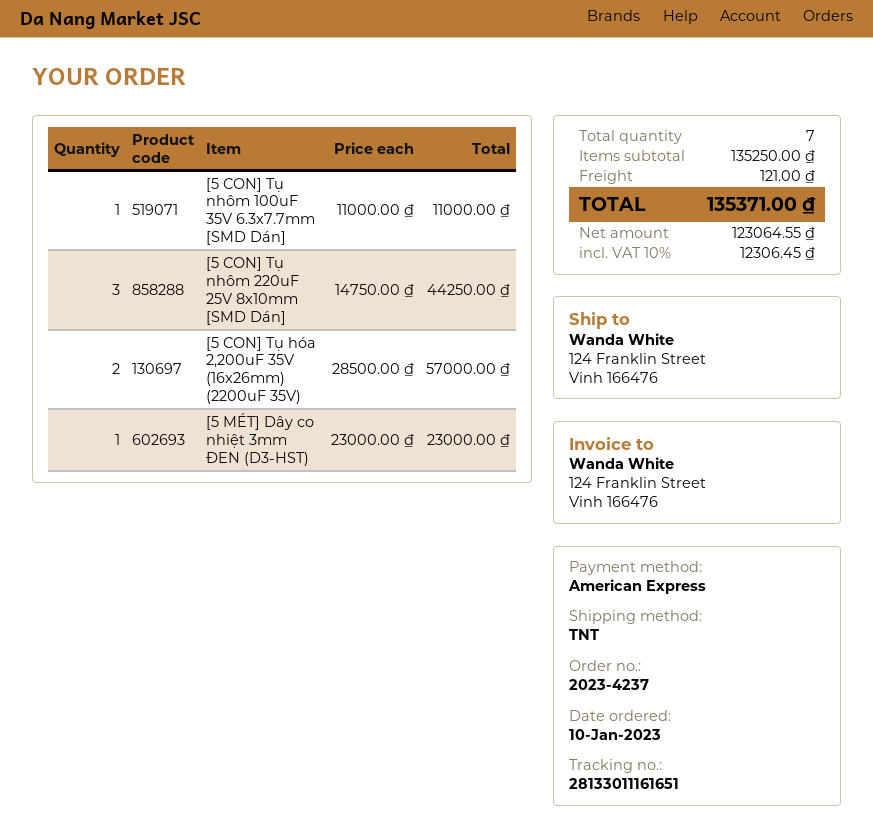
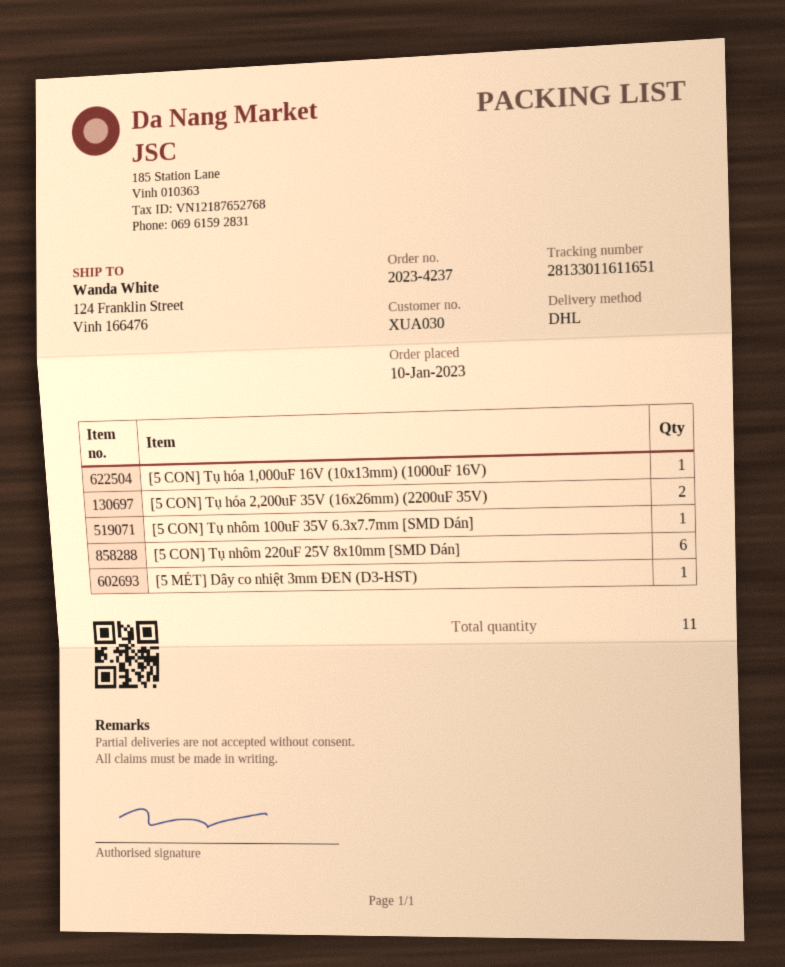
shipping method: TNT -> DHL
tracking number: 28133011161651 -> 28133011611651
[5 CON] Tụ nhôm 220uF 25V 8x10mm [SMD Dán]: 3 -> 6
[5 CON] Tụ hóa 1,000uF 16V (10x13mm) (1000uF 16V): none -> 1
total quantity: 7 -> 11

